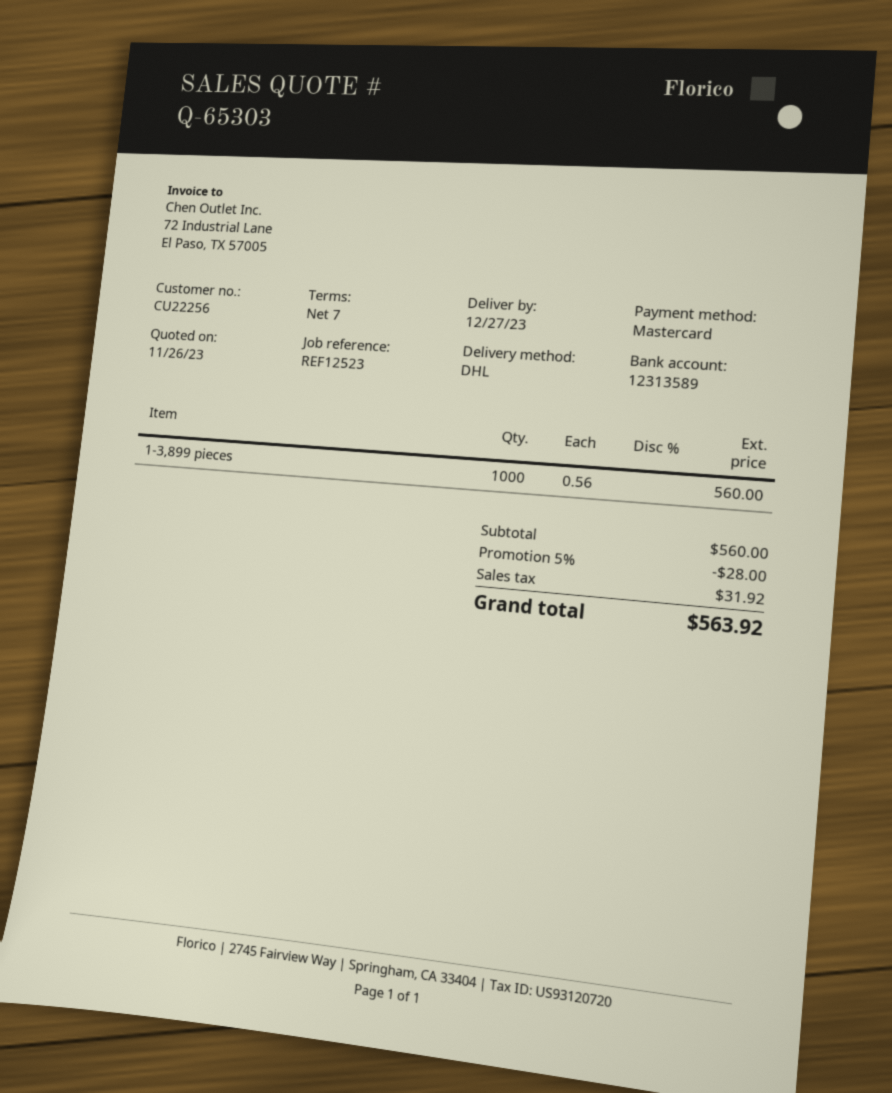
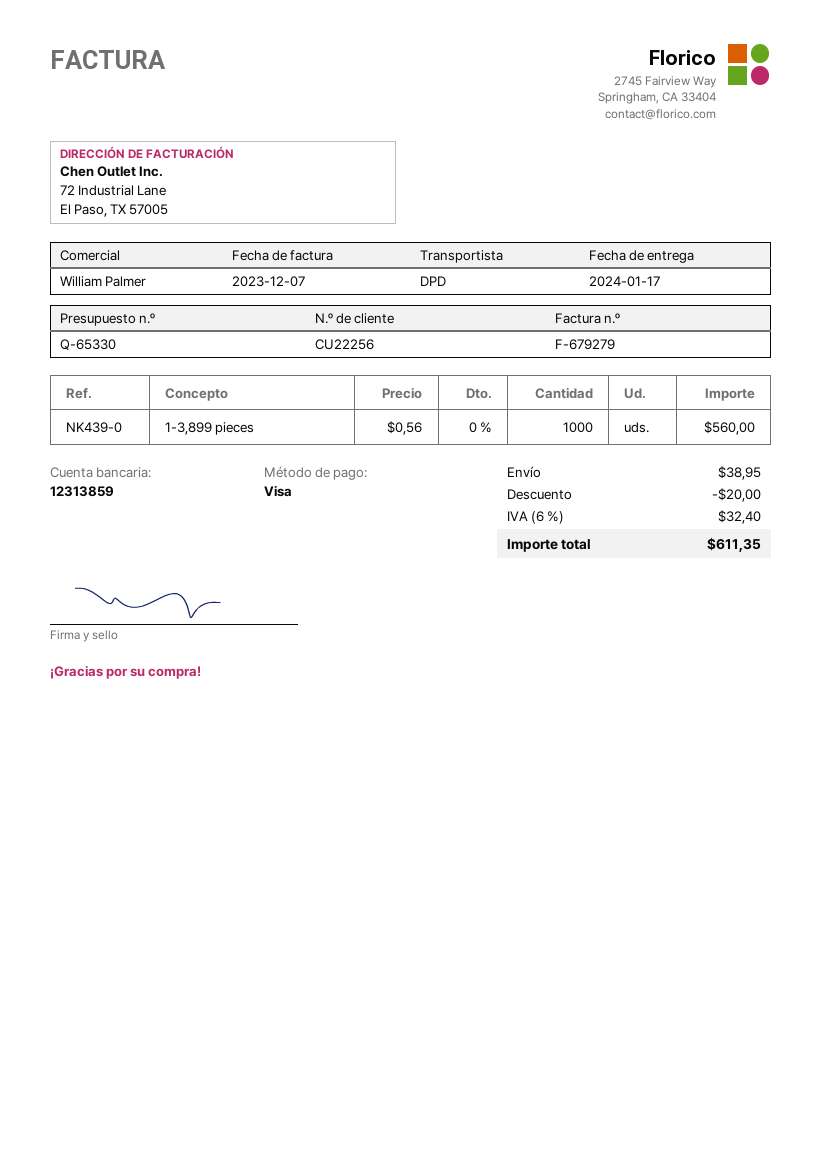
quote number: Q-65303 -> Q-65330
delivery date: 2023-12-27 -> 2024-01-17
payment method: Mastercard -> Visa
bank account: 12313589 -> 12313859
shipping method: DHL -> DPD
discount: 28.00 -> 20.00
shipping: none -> 38.95
tax: 31.92 -> 32.40
total: 563.92 -> 611.35

